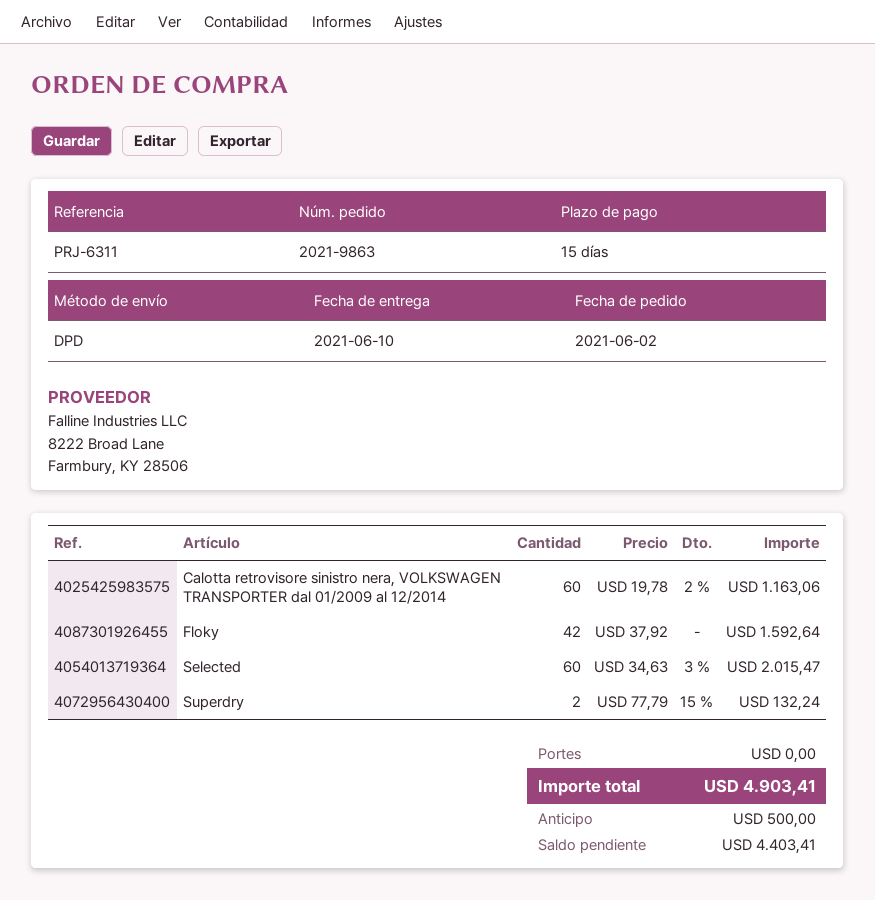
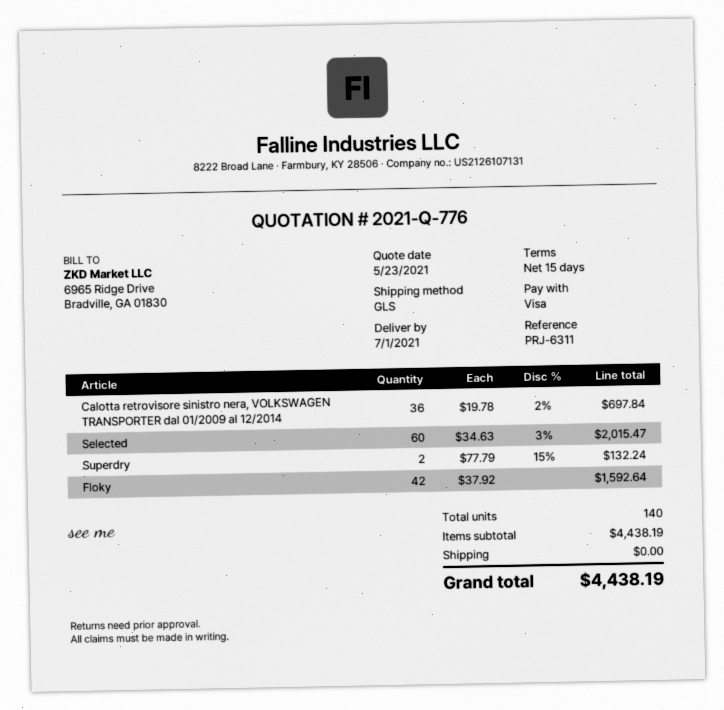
delivery date: 2021-06-10 -> 2021-07-01
shipping method: DPD -> GLS
Calotta retrovisore sinistro nera, VOLKSWAGEN TRANSPORTER dal 01/2009 al 12/2014: 60 x 19.78 - 2% = 1163.06 -> 36 x 19.78 - 2% = 697.84
total: 4903.41 -> 4438.19

